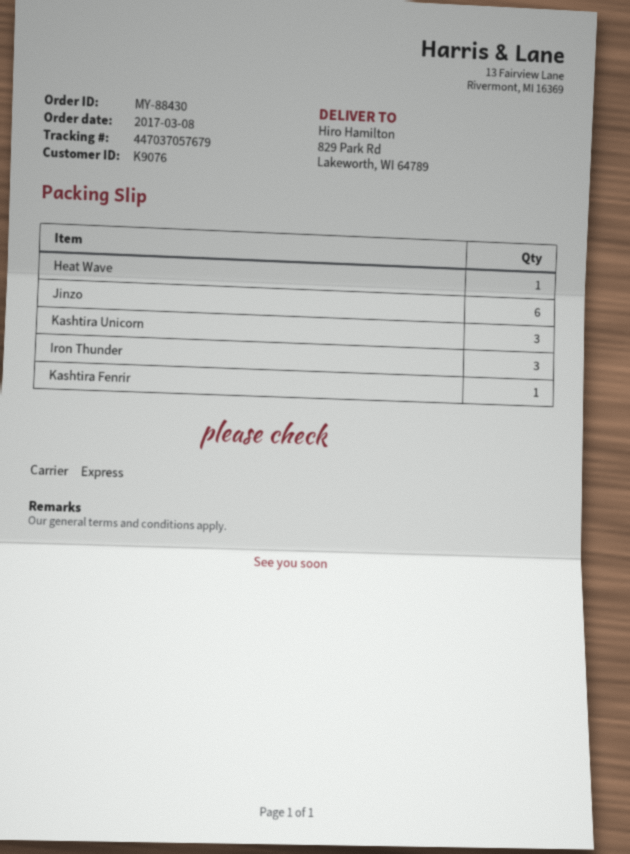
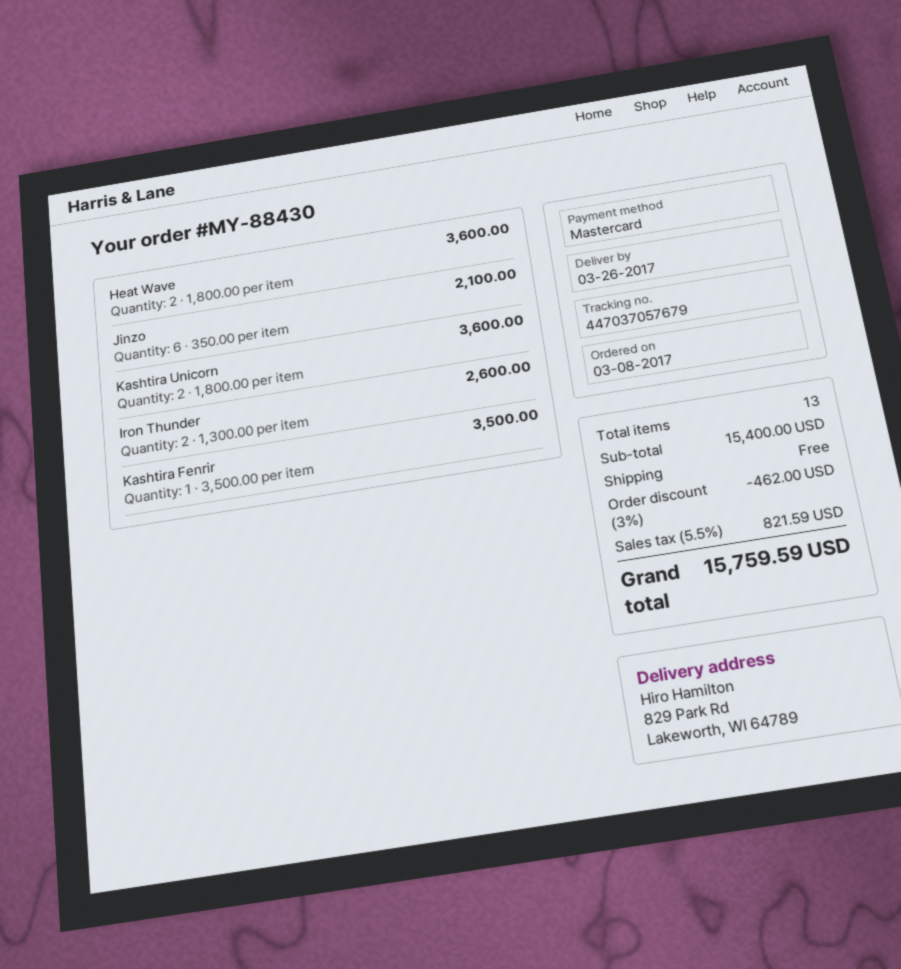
Heat Wave: 1 -> 2
Kashtira Unicorn: 3 -> 2
Iron Thunder: 3 -> 2

